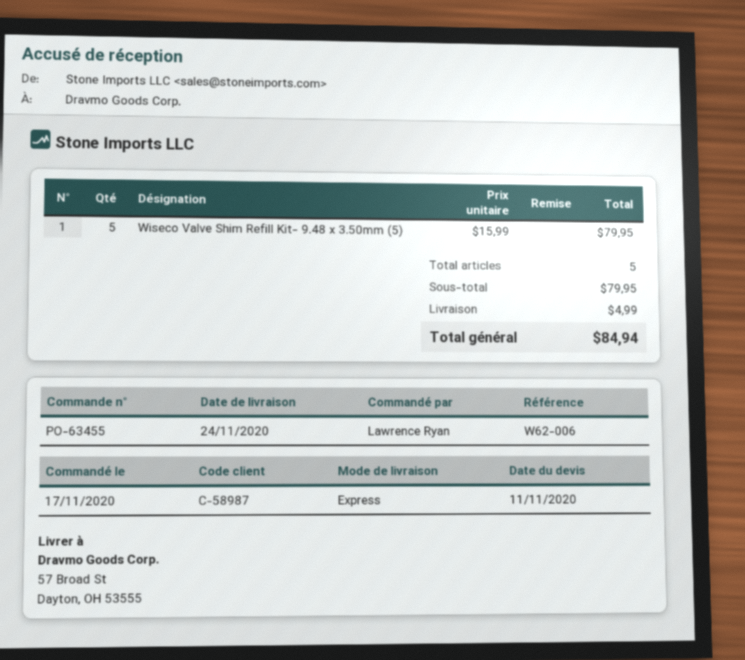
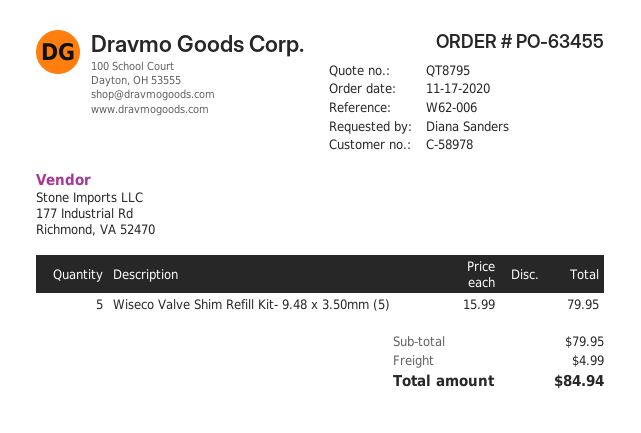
customer number: C-58987 -> C-58978
ordered by: Lawrence Ryan -> Diana Sanders

